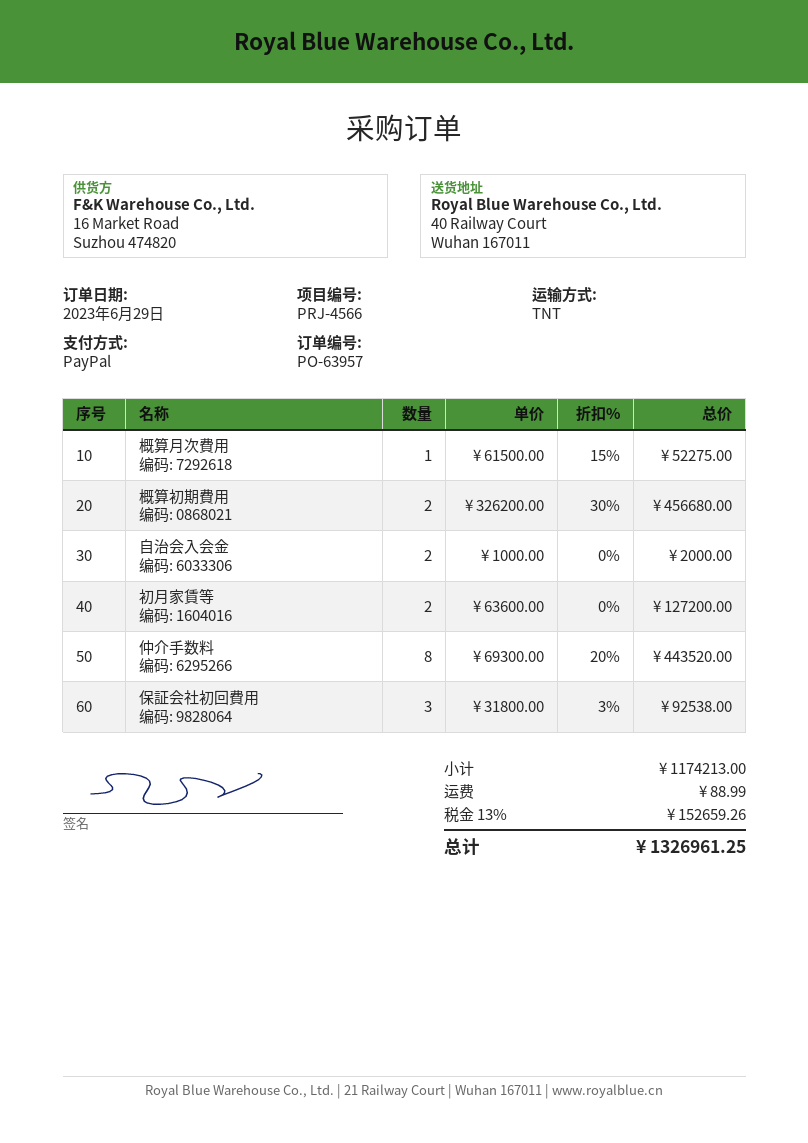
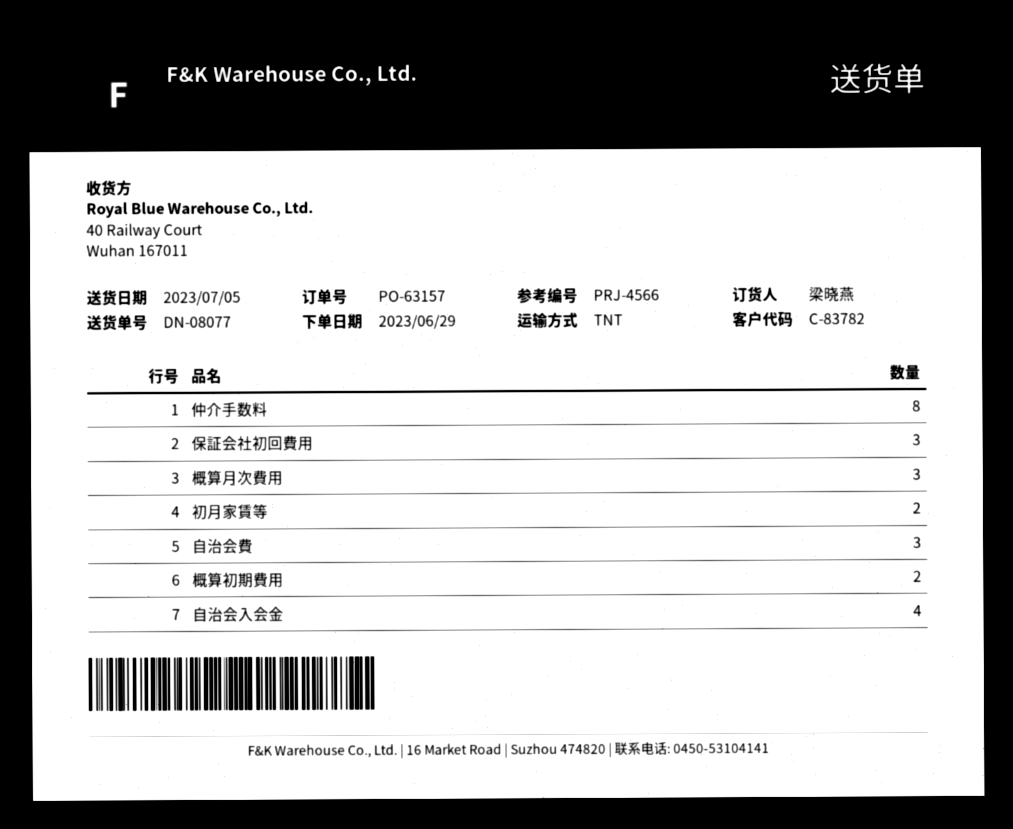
order number: PO-63957 -> PO-63157
概算月次費用: 1 -> 3
自治会入会金: 2 -> 4
自治会費: none -> 3

